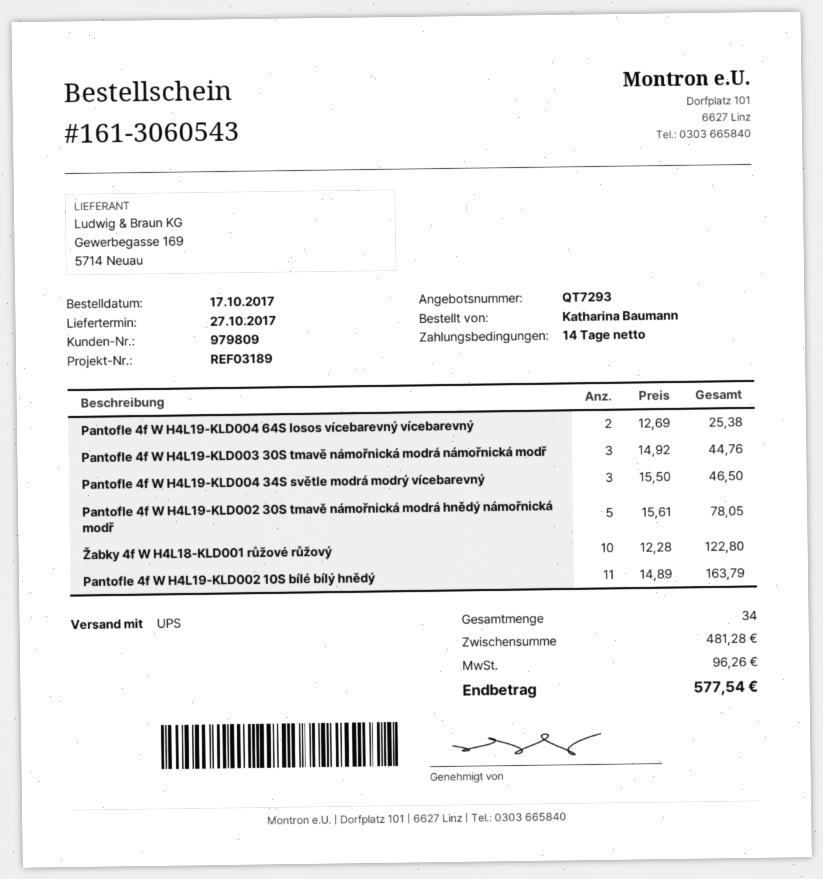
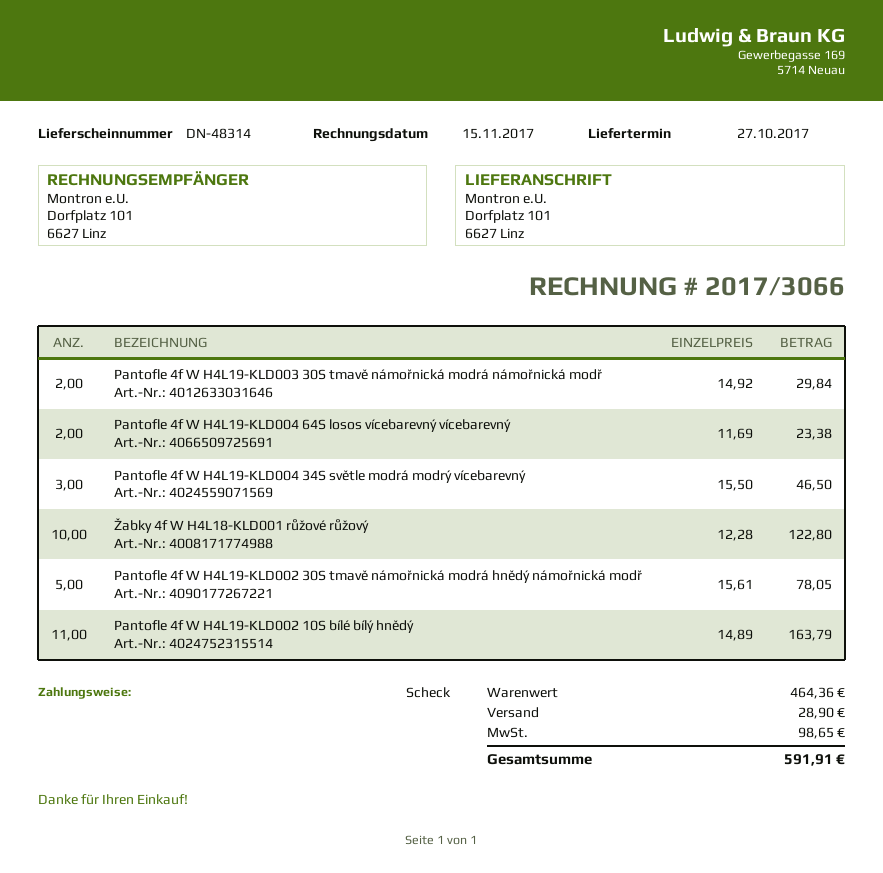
Pantofle 4f W H4L19-KLD004 64S losos vícebarevný vícebarevný: 2 x 12.69 = 25.38 -> 2 x 11.69 = 23.38
Pantofle 4f W H4L19-KLD003 30S tmavě námořnická modrá námořnická modř: 3 x 14.92 = 44.76 -> 2 x 14.92 = 29.84
subtotal: 481.28 -> 464.36
shipping: none -> 28.90
tax: 96.26 -> 98.65
total: 577.54 -> 591.91

